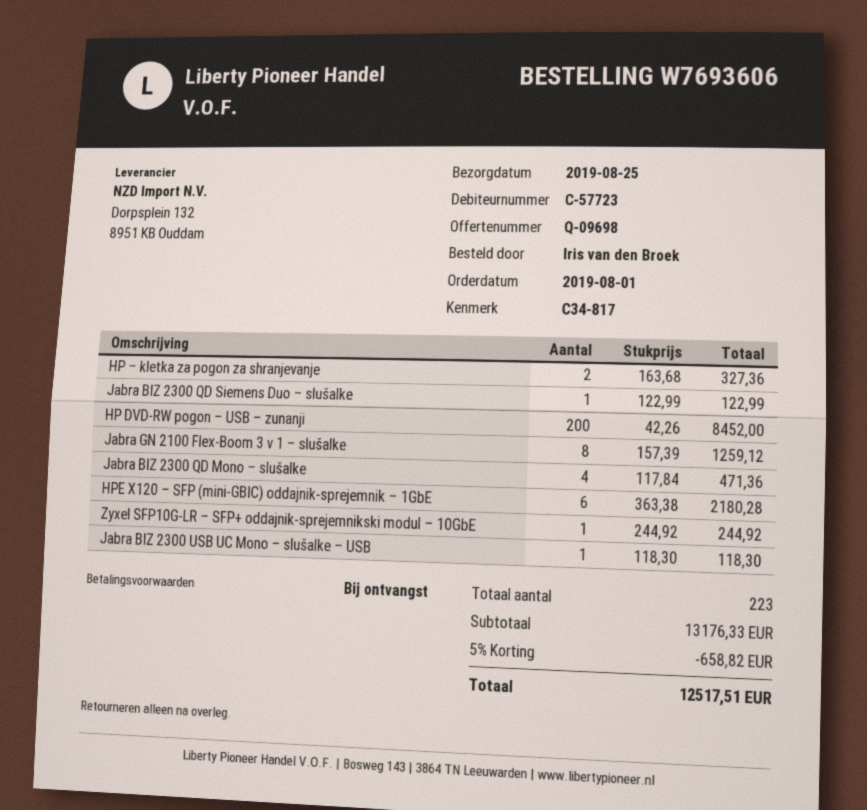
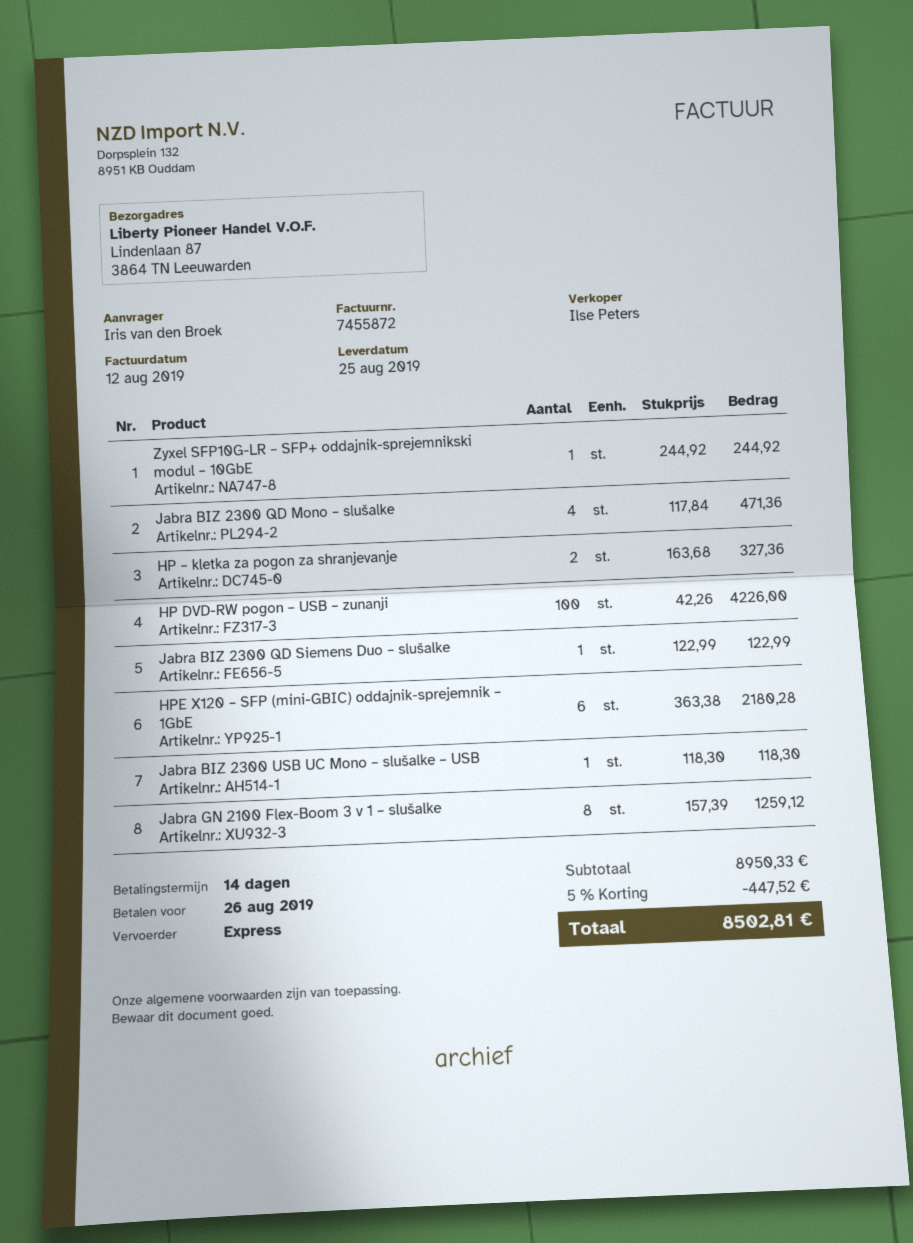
payment terms: on receipt -> 14 days
HP DVD-RW pogon – USB – zunanji: 200 x 42.26 = 8452.00 -> 100 x 42.26 = 4226.00
subtotal: 13176.33 -> 8950.33
discount: 5% = 658.82 -> 5% = 447.52
total: 12517.51 -> 8502.81

